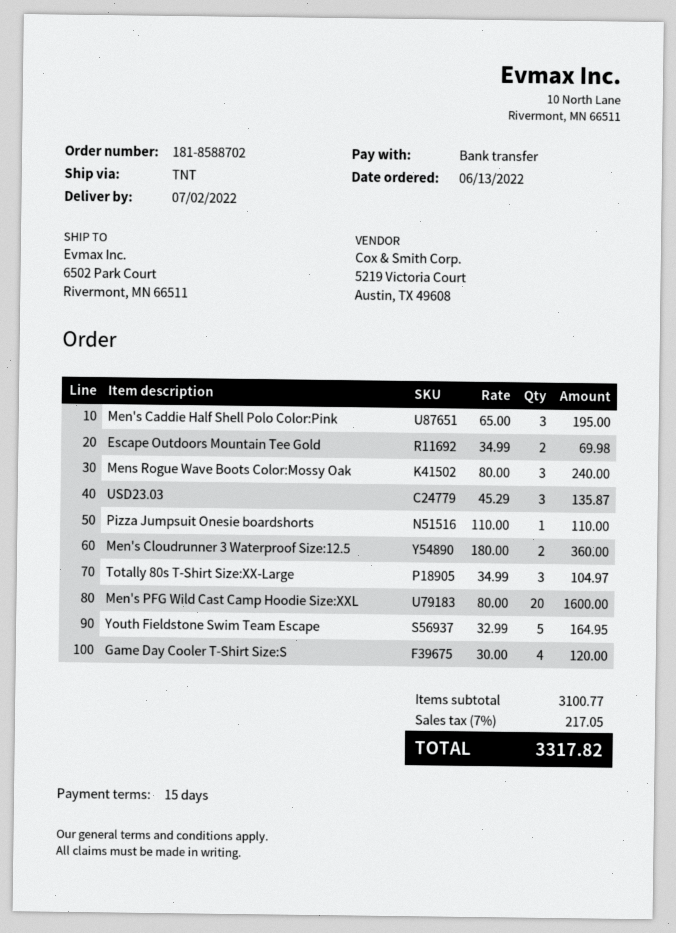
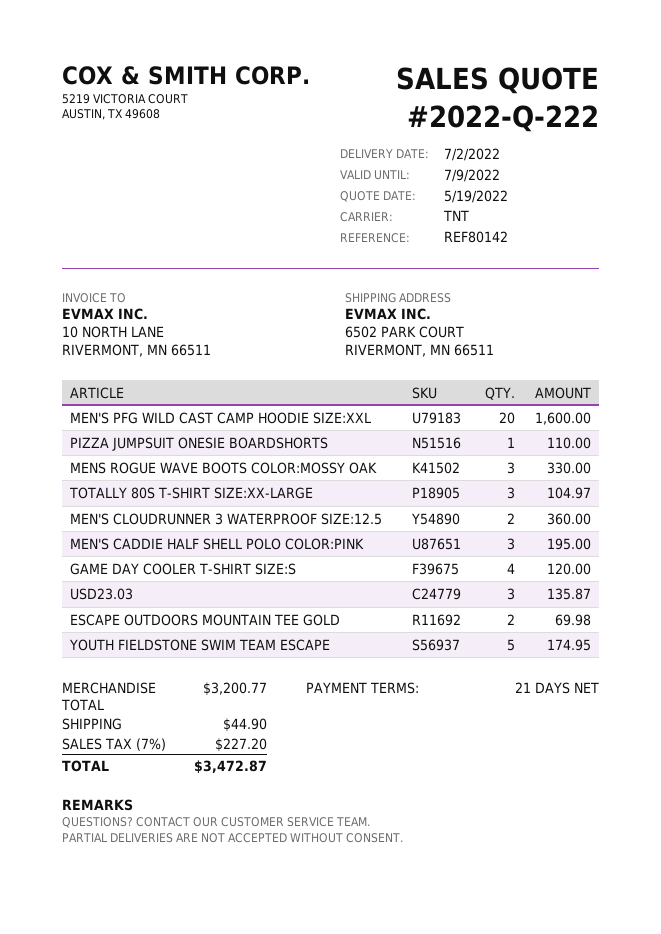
payment terms: 15 days -> 21 days
Mens Rogue Wave Boots Color:Mossy Oak: 3 for 240.00 -> 3 for 330.00
Youth Fieldstone Swim Team Escape: 5 for 164.95 -> 5 for 174.95
subtotal: 3100.77 -> 3200.77
shipping: none -> 44.90
tax: 7% = 217.05 -> 7% = 227.20
total: 3317.82 -> 3472.87

